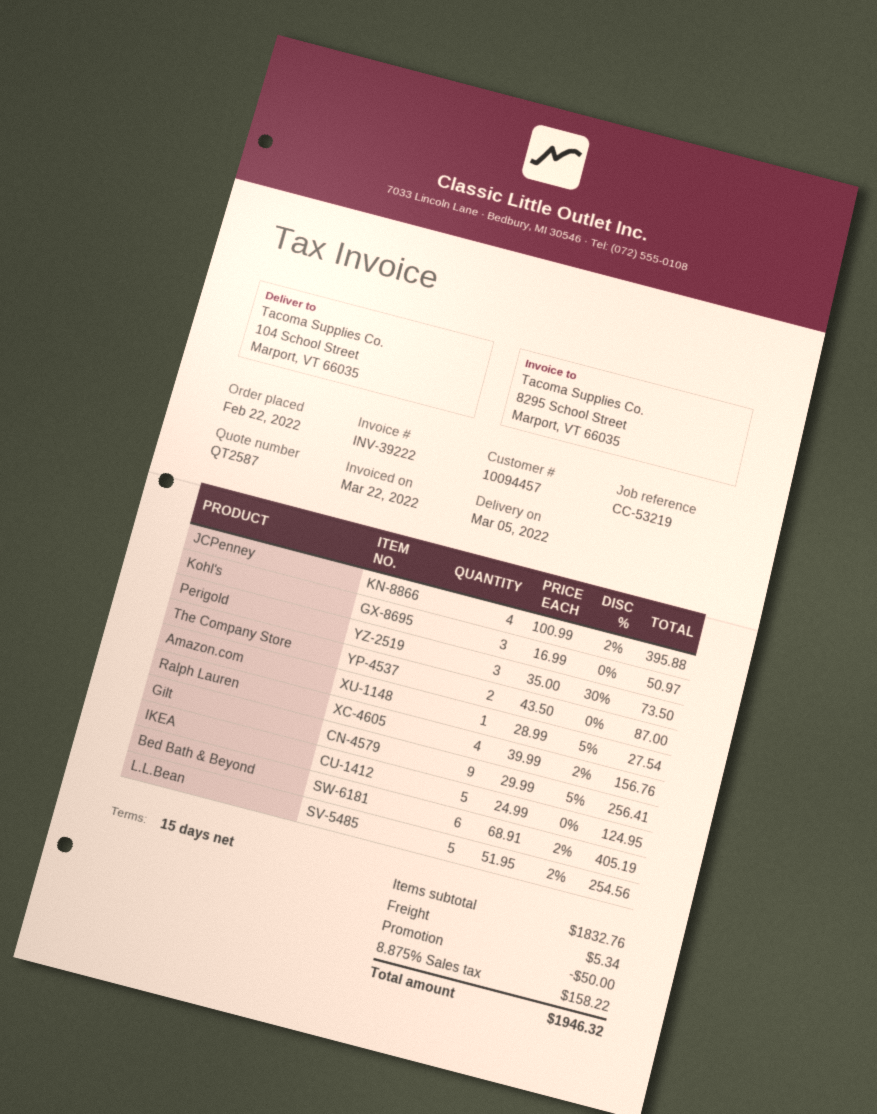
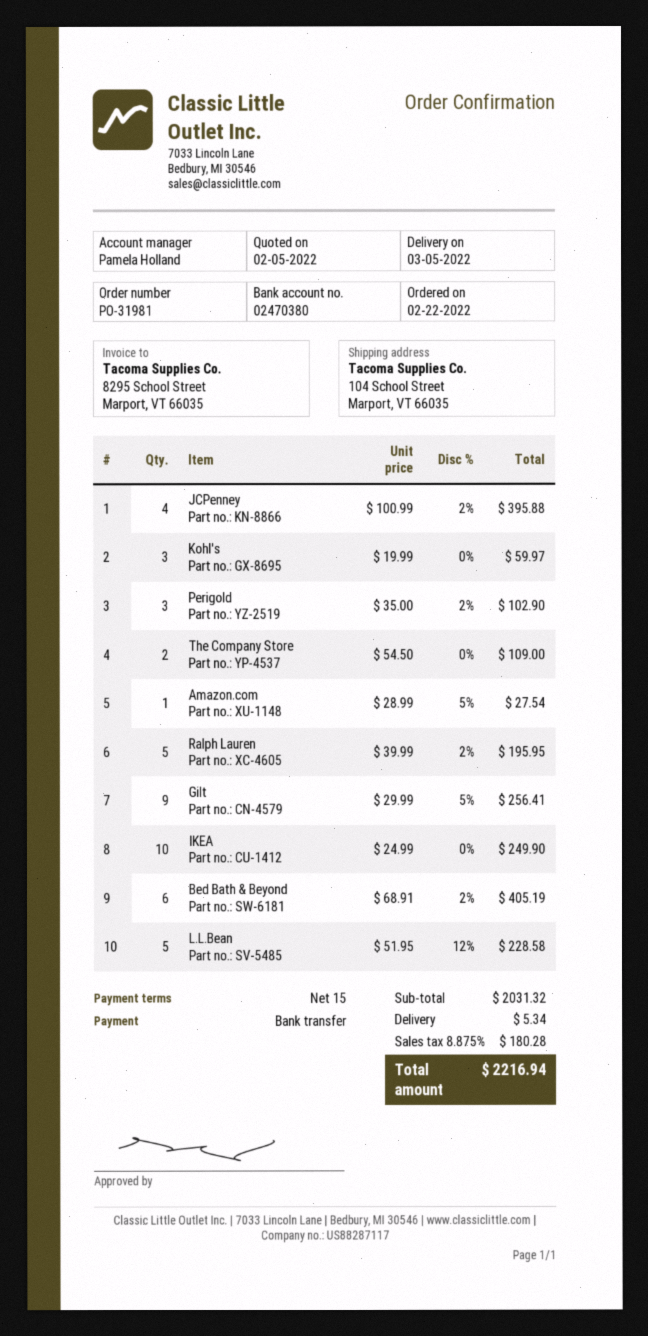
Kohl's: 3 x 16.99 = 50.97 -> 3 x 19.99 = 59.97
Perigold: 3 x 35.00 - 30% = 73.50 -> 3 x 35.00 - 2% = 102.90
The Company Store: 2 x 43.50 = 87.00 -> 2 x 54.50 = 109.00
Ralph Lauren: 4 x 39.99 - 2% = 156.76 -> 5 x 39.99 - 2% = 195.95
IKEA: 5 x 24.99 = 124.95 -> 10 x 24.99 = 249.90
L.L.Bean: 5 x 51.95 - 2% = 254.56 -> 5 x 51.95 - 12% = 228.58
subtotal: 1832.76 -> 2031.32
discount: 50.00 -> none
tax: 8.875% = 158.22 -> 8.875% = 180.28
total: 1946.32 -> 2216.94

